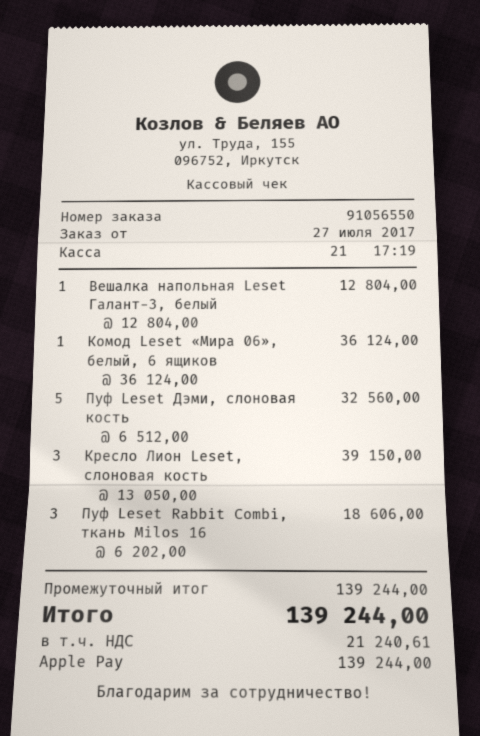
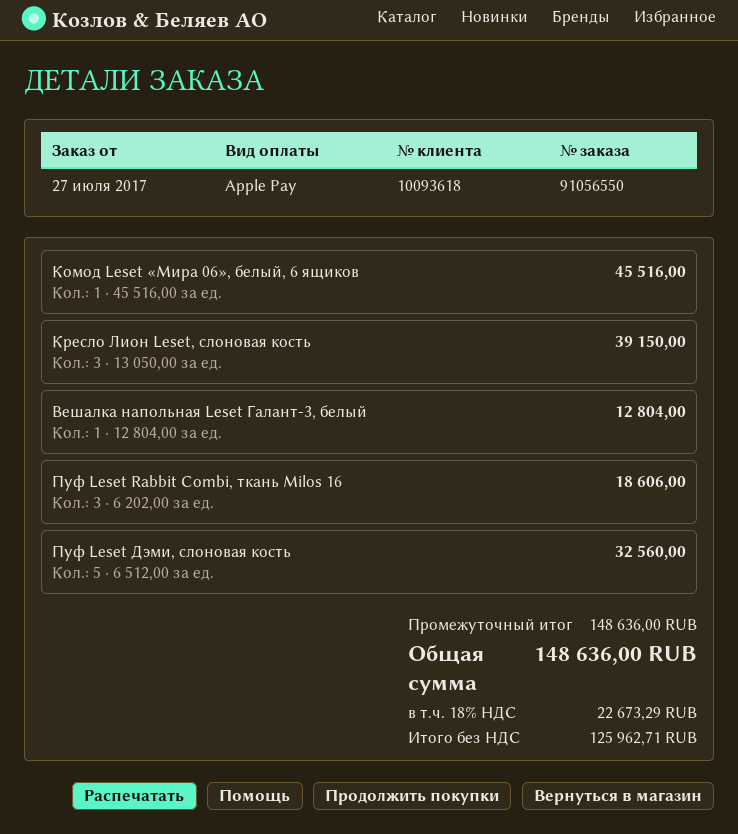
Комод Leset «Мира 06», белый, 6 ящиков: 1 x 36124.00 = 36124.00 -> 1 x 45516.00 = 45516.00
subtotal: 139244.00 -> 148636.00
tax: 21240.61 -> 22673.29
total: 139244.00 -> 148636.00

